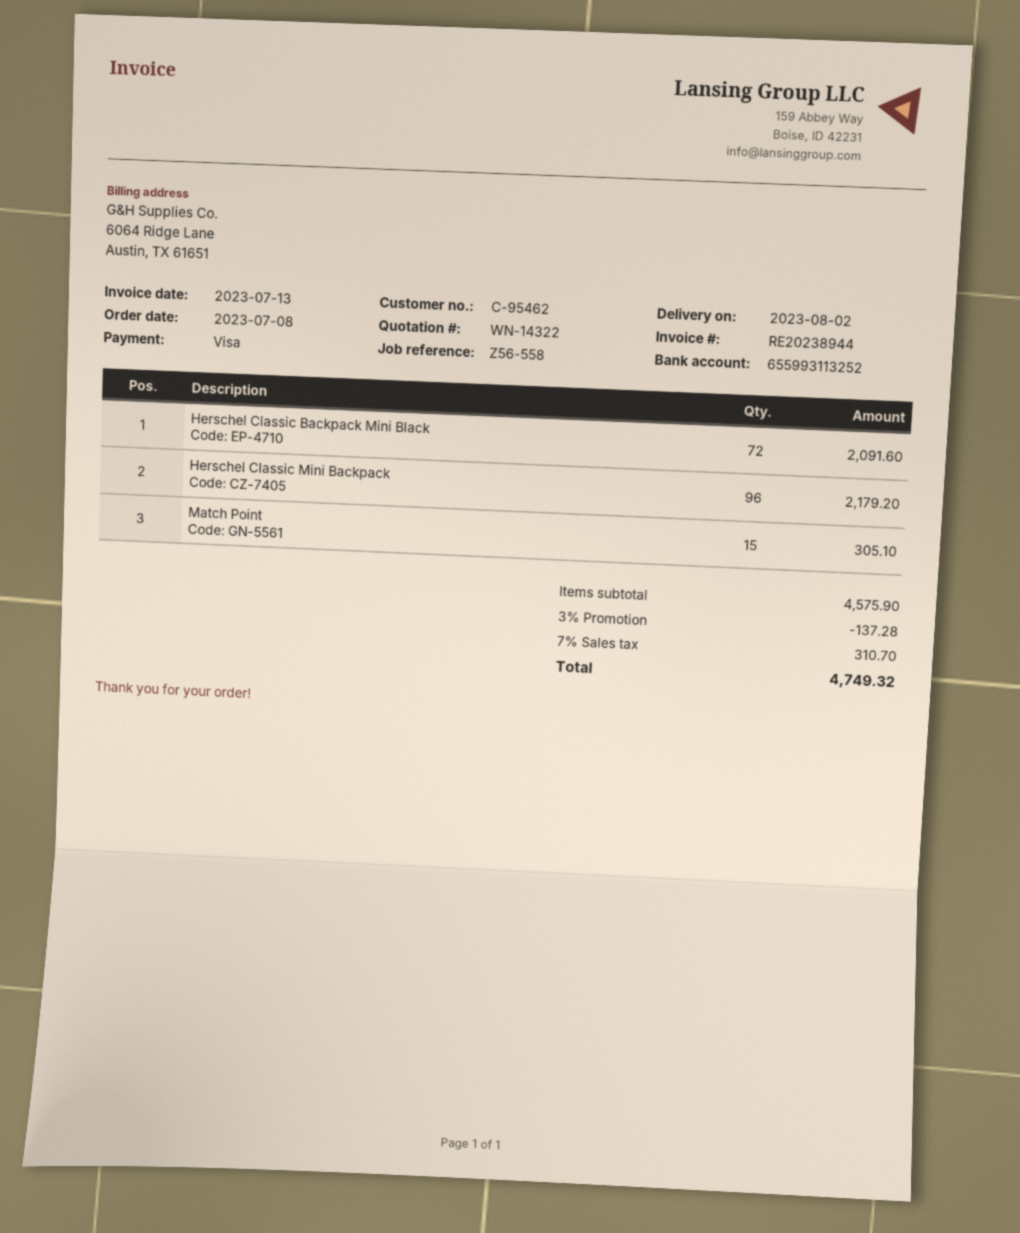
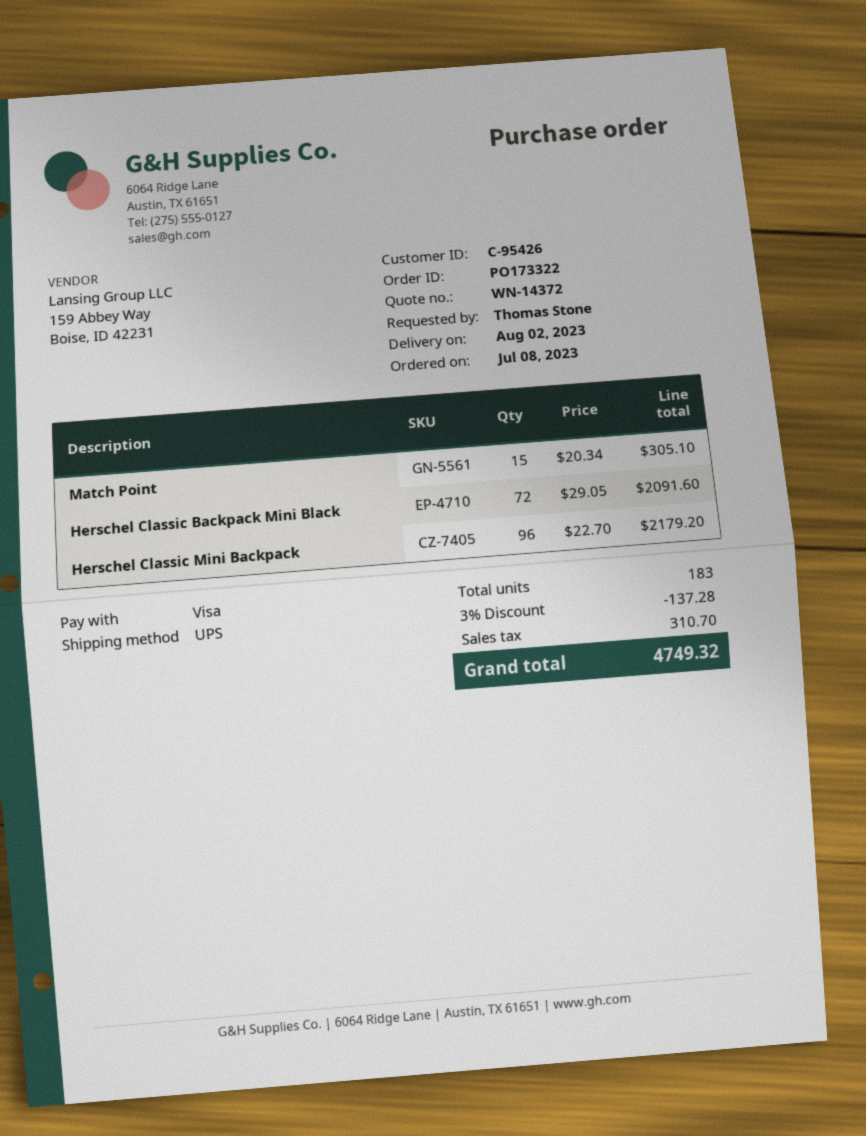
quote number: WN-14322 -> WN-14372
customer number: C-95462 -> C-95426

